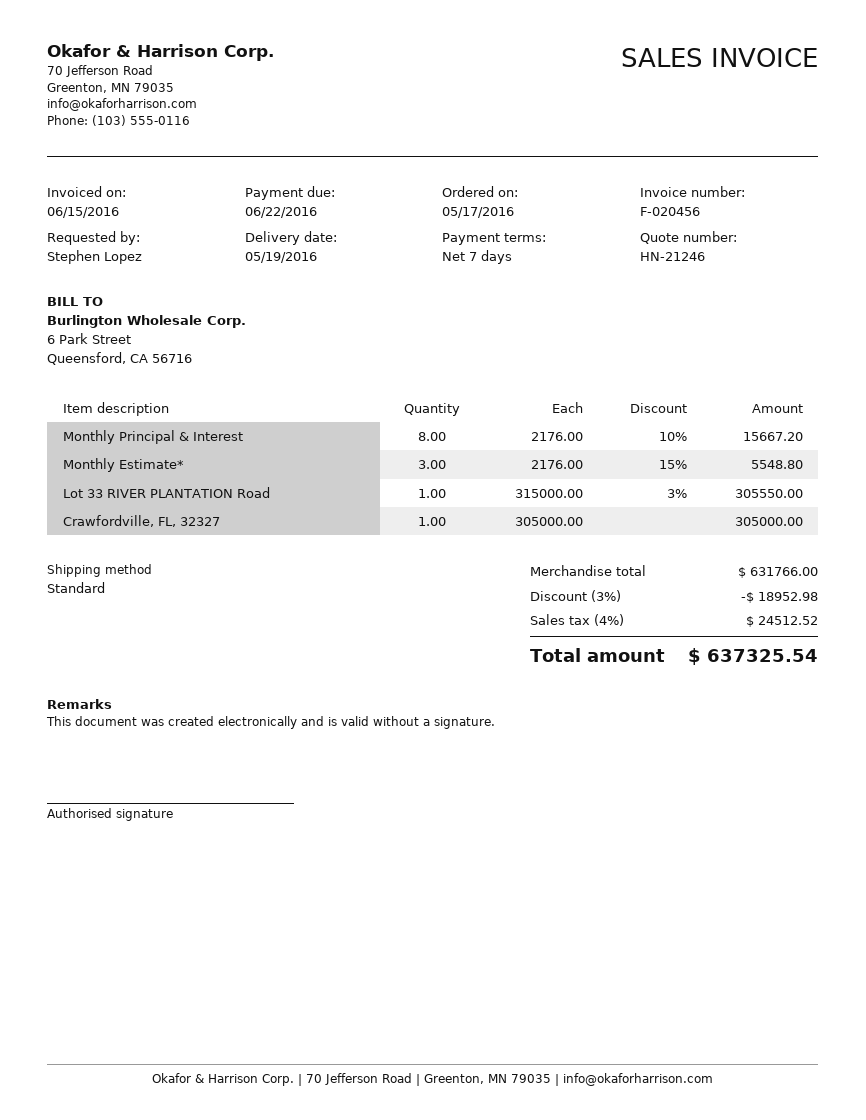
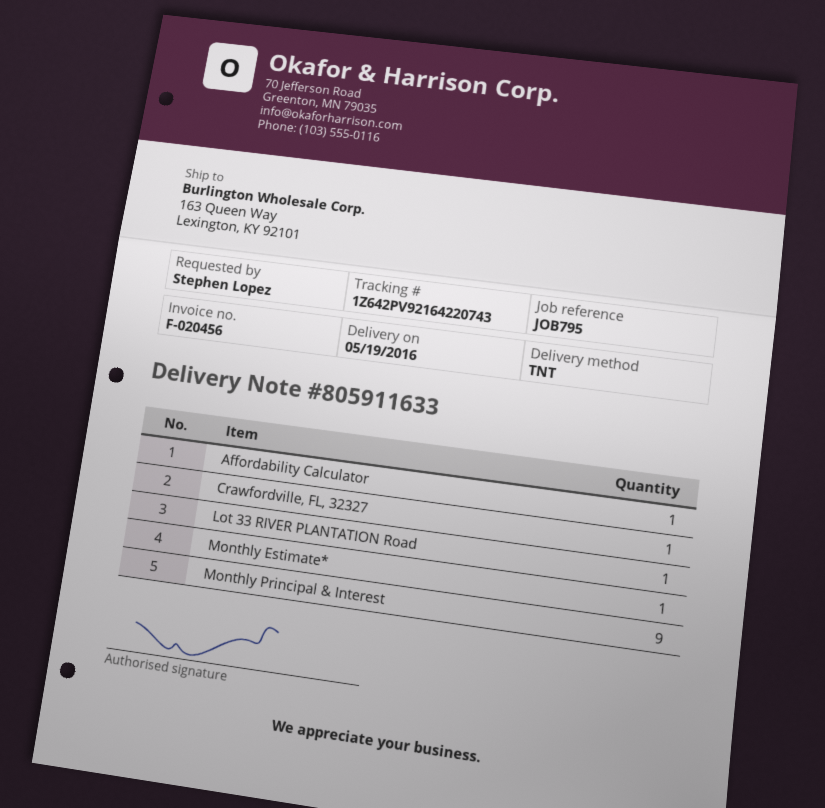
shipping method: standard -> TNT
Monthly Principal & Interest: 8 -> 9
Monthly Estimate*: 3 -> 1
Affordability Calculator: none -> 1

